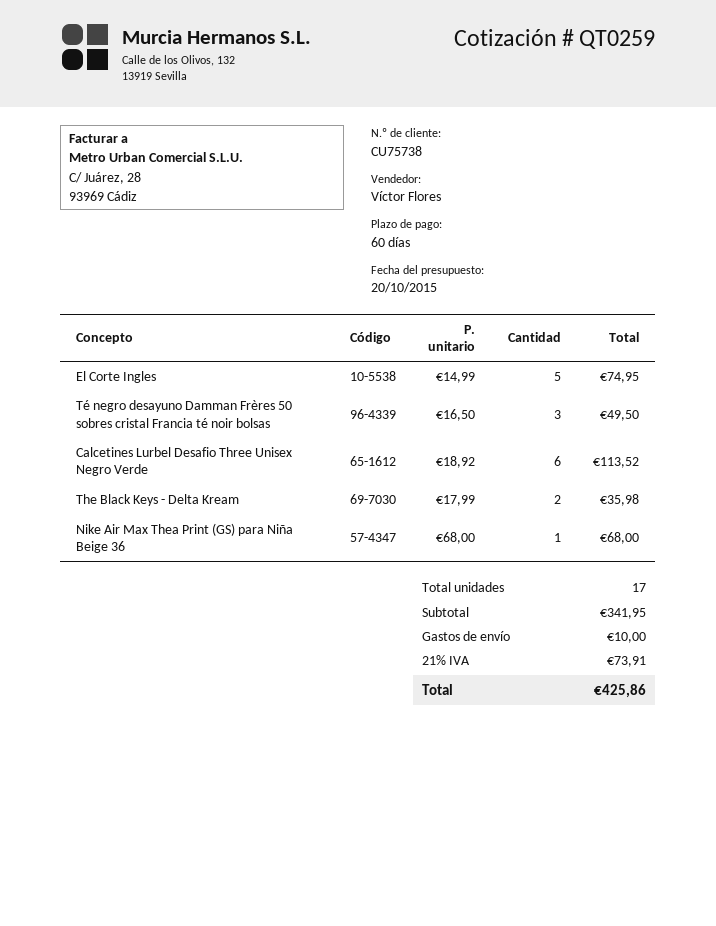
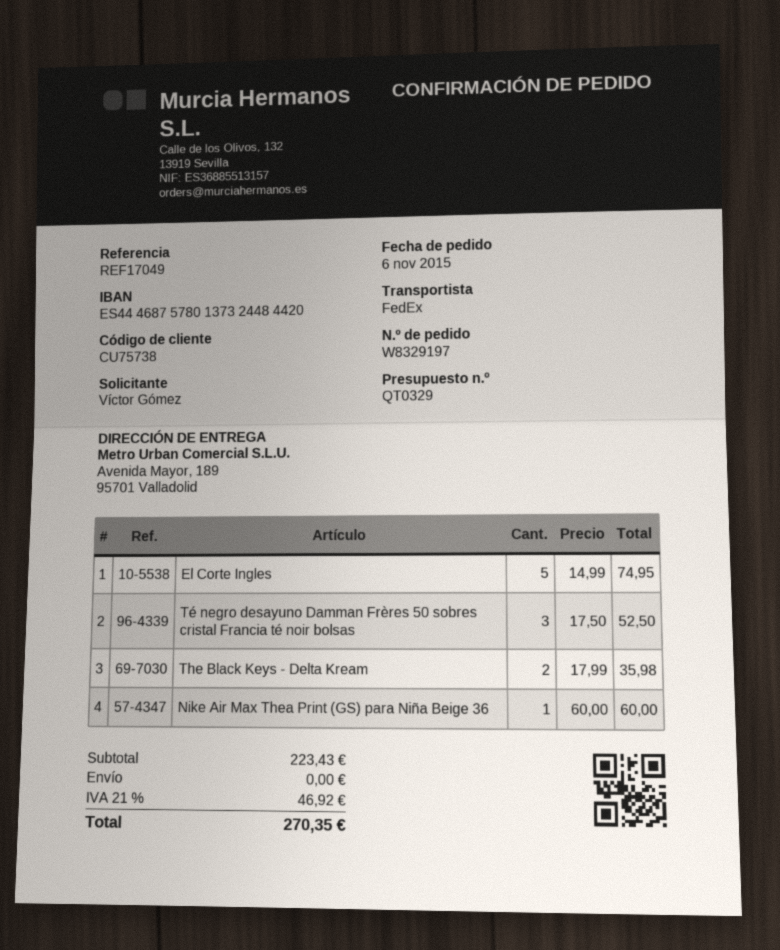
quote number: QT0259 -> QT0329
Té negro desayuno Damman Frères 50 sobres cristal Francia té noir bolsas: 3 x 16.50 = 49.50 -> 3 x 17.50 = 52.50
Calcetines Lurbel Desafio Three Unisex Negro Verde: 6 x 18.92 = 113.52 -> none
Nike Air Max Thea Print (GS) para Niña Beige 36: 1 x 68.00 = 68.00 -> 1 x 60.00 = 60.00
subtotal: 341.95 -> 223.43
shipping: 10.00 -> 0.00
tax: 21% = 73.91 -> 21% = 46.92
total: 425.86 -> 270.35

